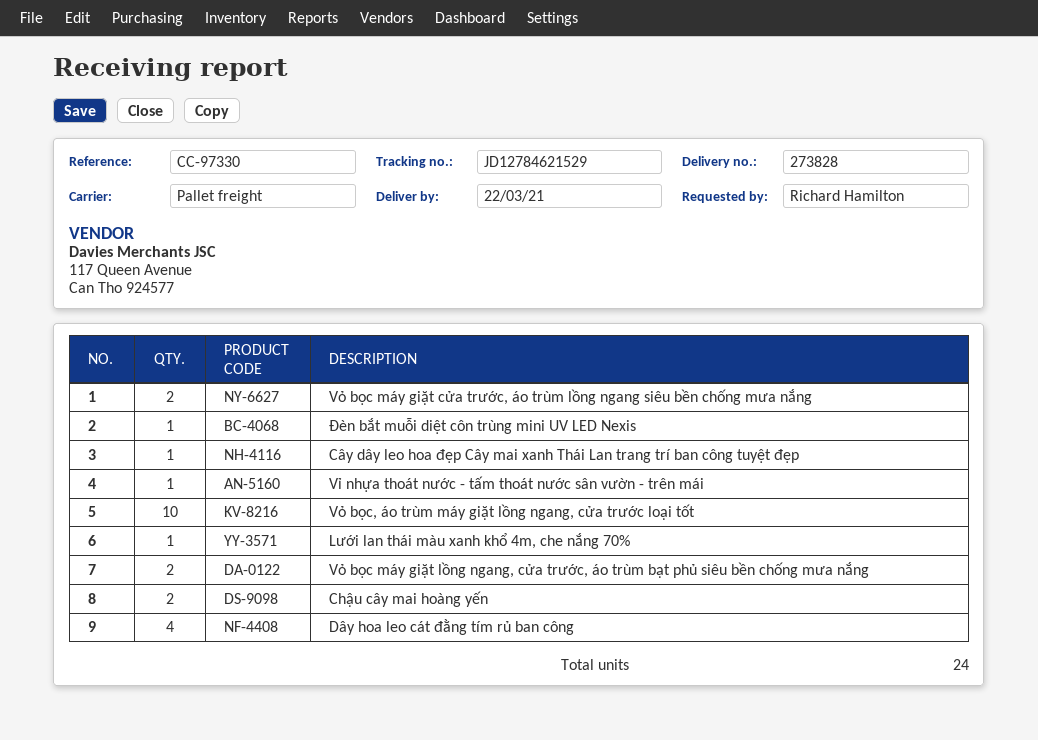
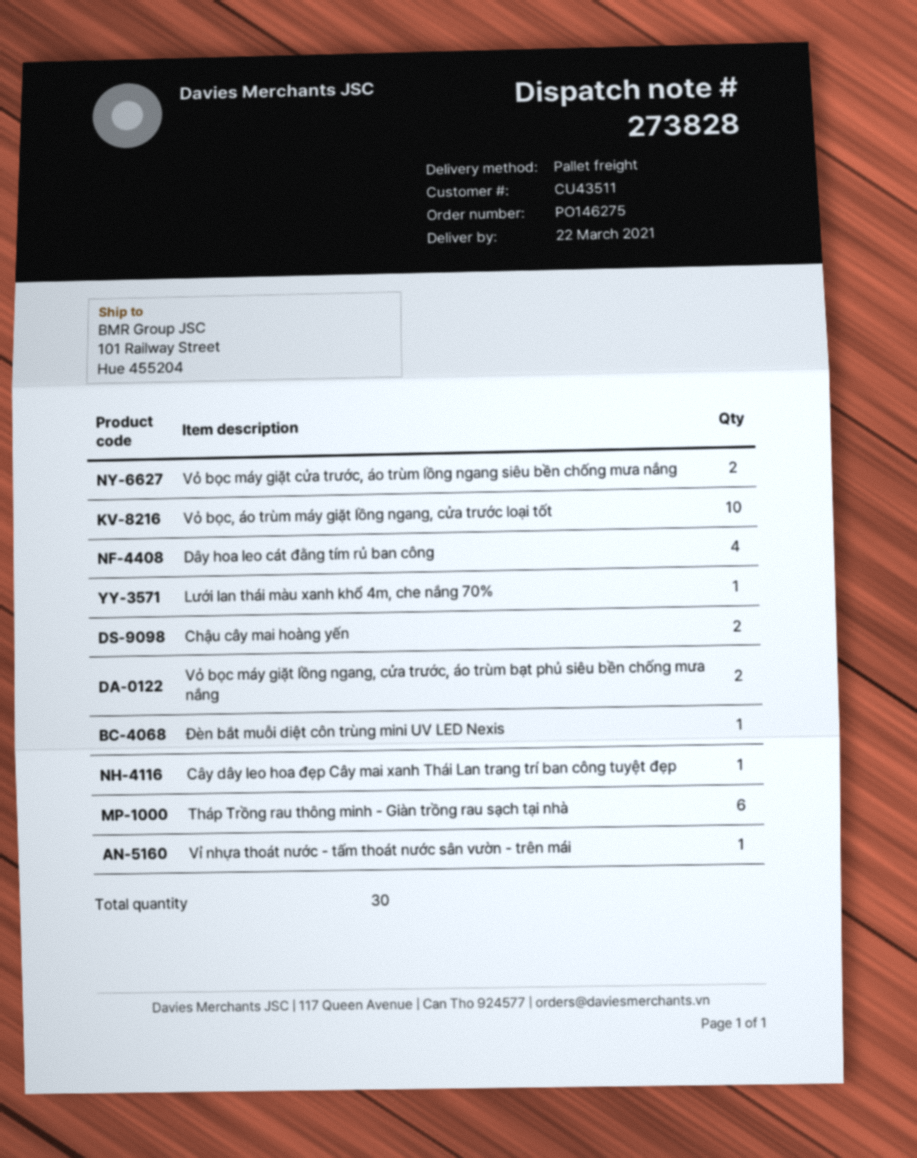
Tháp Trồng rau thông minh - Giàn trồng rau sạch tại nhà: none -> 6
total quantity: 24 -> 30

